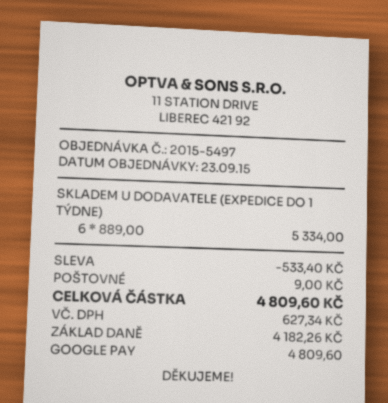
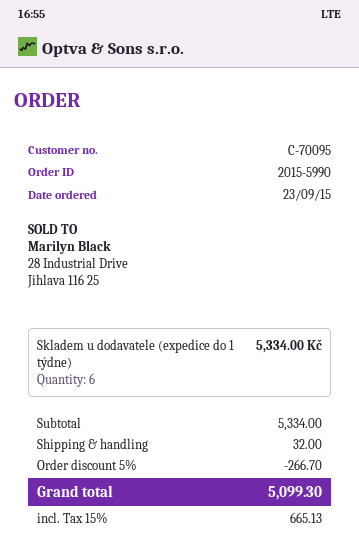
order number: 2015-5497 -> 2015-5990
discount: 533.40 -> 266.70
shipping: 9.00 -> 32.00
tax: 627.34 -> 665.13
total: 4809.60 -> 5099.30

